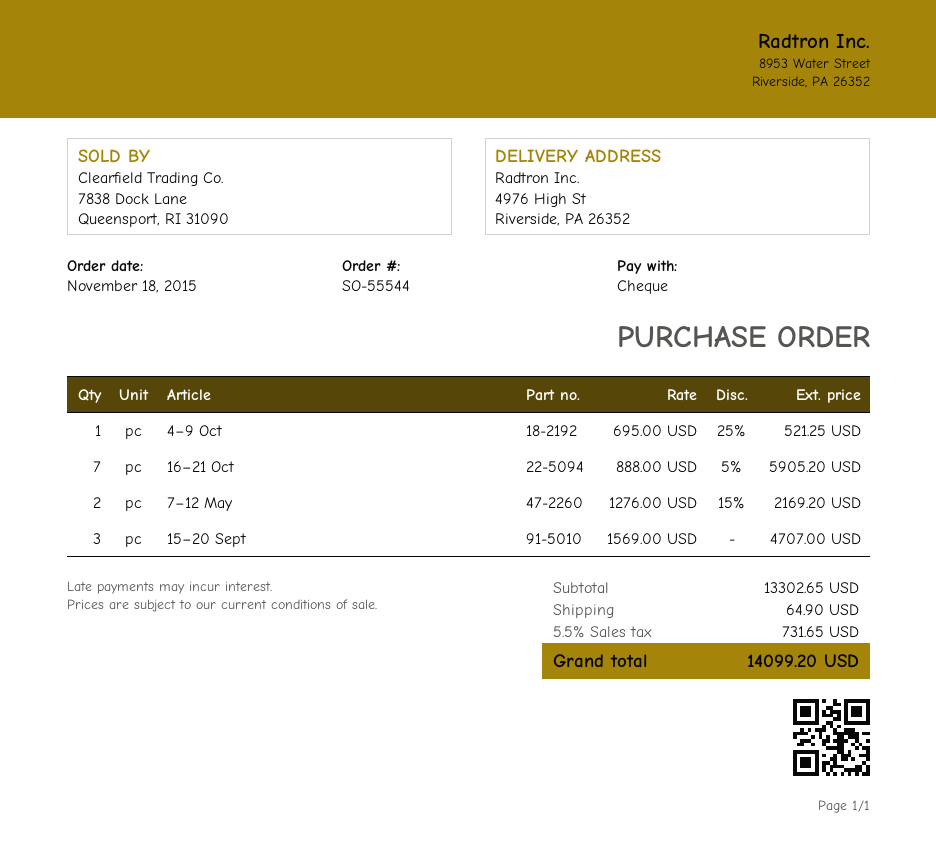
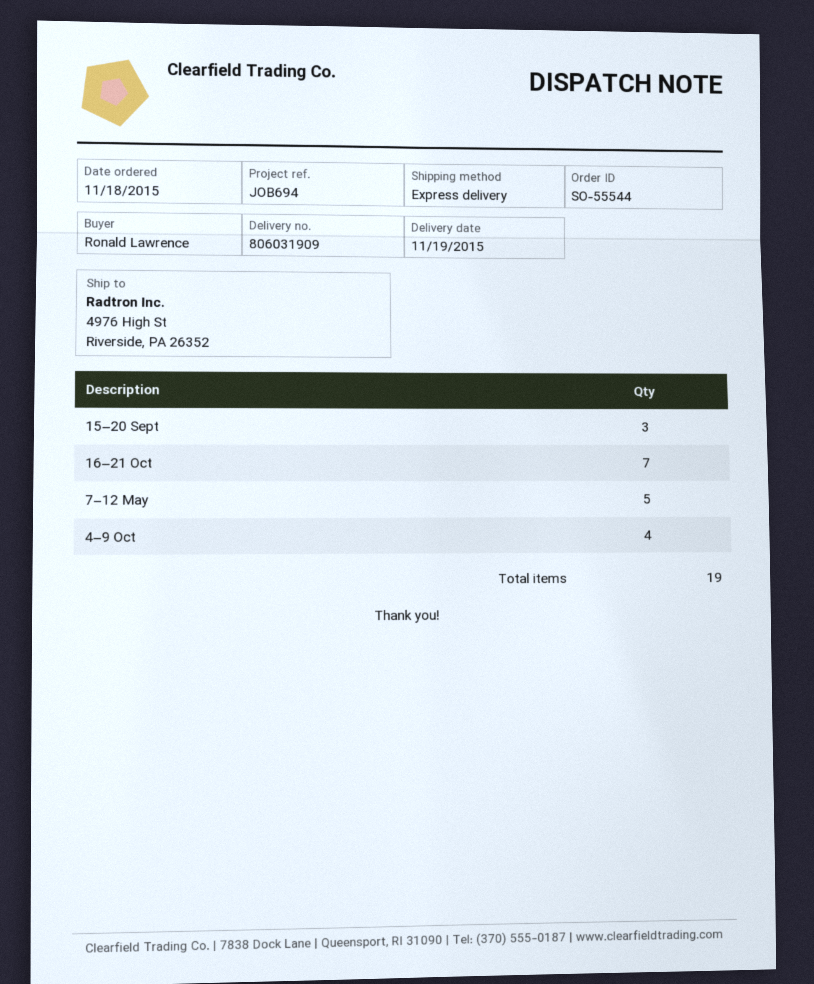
4–9 Oct: 1 -> 4
7–12 May: 2 -> 5

